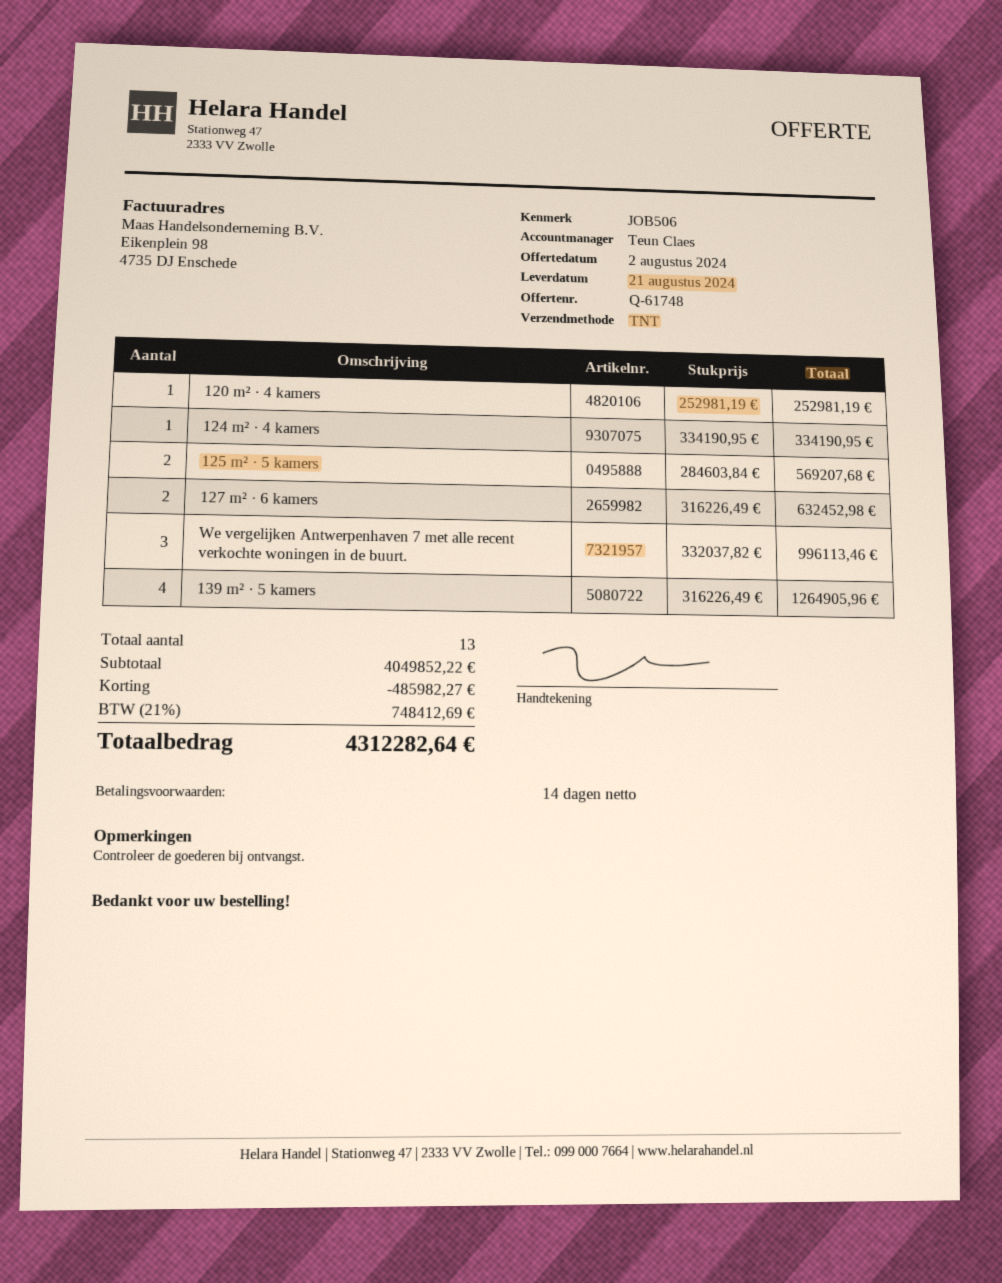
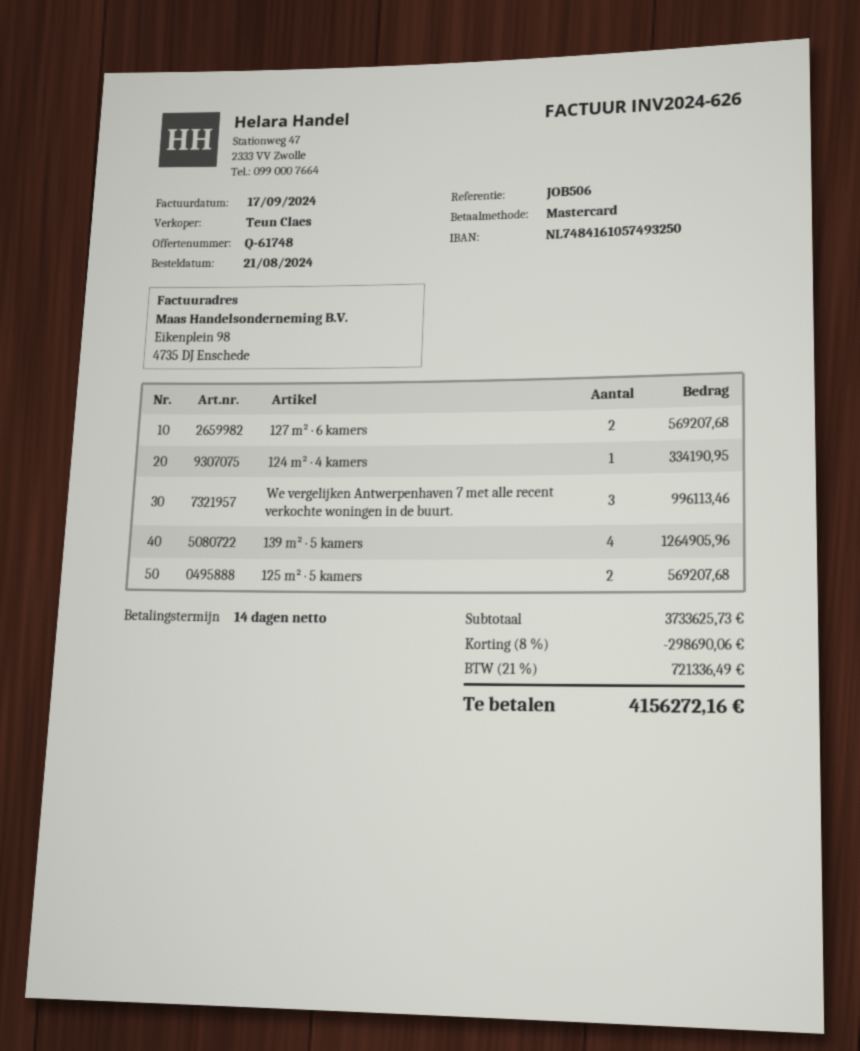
120 m² · 4 kamers: 1 for 252981.19 -> none
127 m² · 6 kamers: 2 for 632452.98 -> 2 for 569207.68
subtotal: 4049852.22 -> 3733625.73
discount: 485982.27 -> 298690.06
tax: 21% = 748412.69 -> 21% = 721336.49
total: 4312282.64 -> 4156272.16

